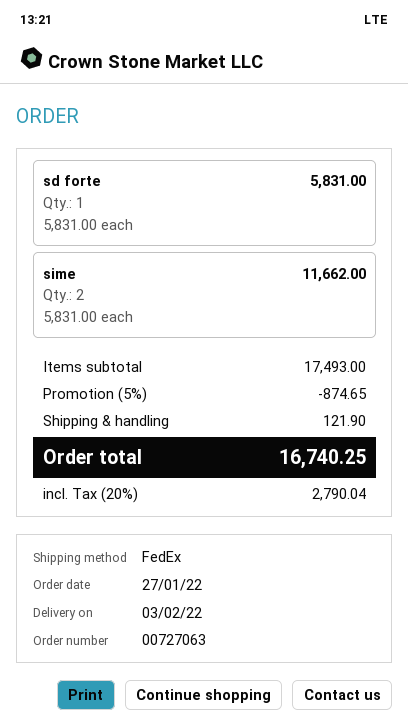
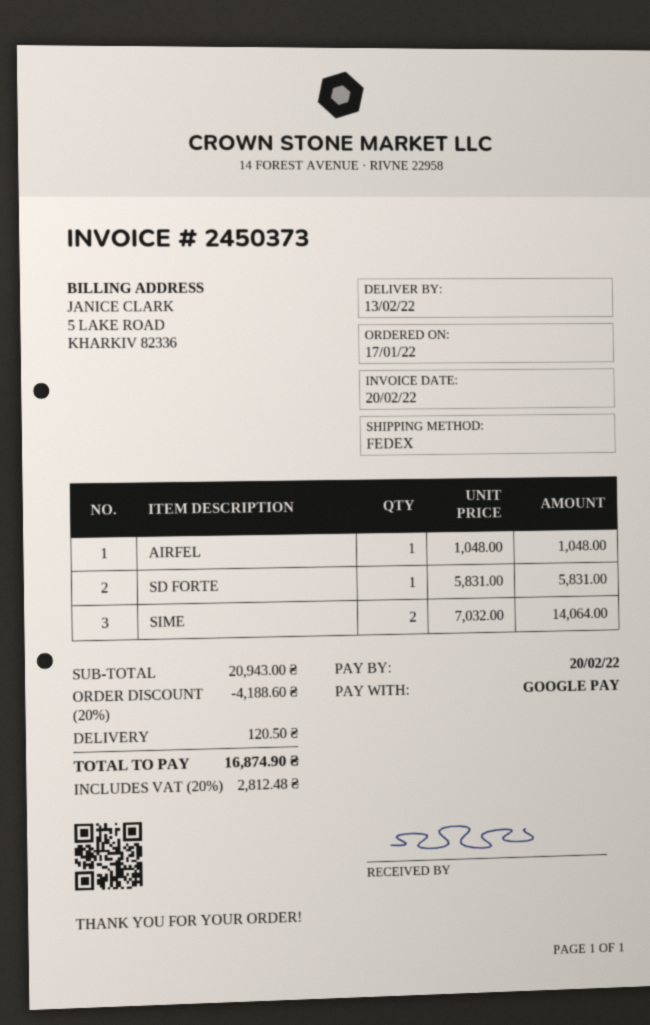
order date: 2022-01-27 -> 2022-01-17
delivery date: 2022-02-03 -> 2022-02-13
sime: 2 x 5831.00 = 11662.00 -> 2 x 7032.00 = 14064.00
AIRFEL: none -> 1 x 1048.00 = 1048.00
subtotal: 17493.00 -> 20943.00
discount: 5% = 874.65 -> 20% = 4188.60
shipping: 121.90 -> 120.50
tax: 20% = 2790.04 -> 20% = 2812.48
total: 16740.25 -> 16874.90

